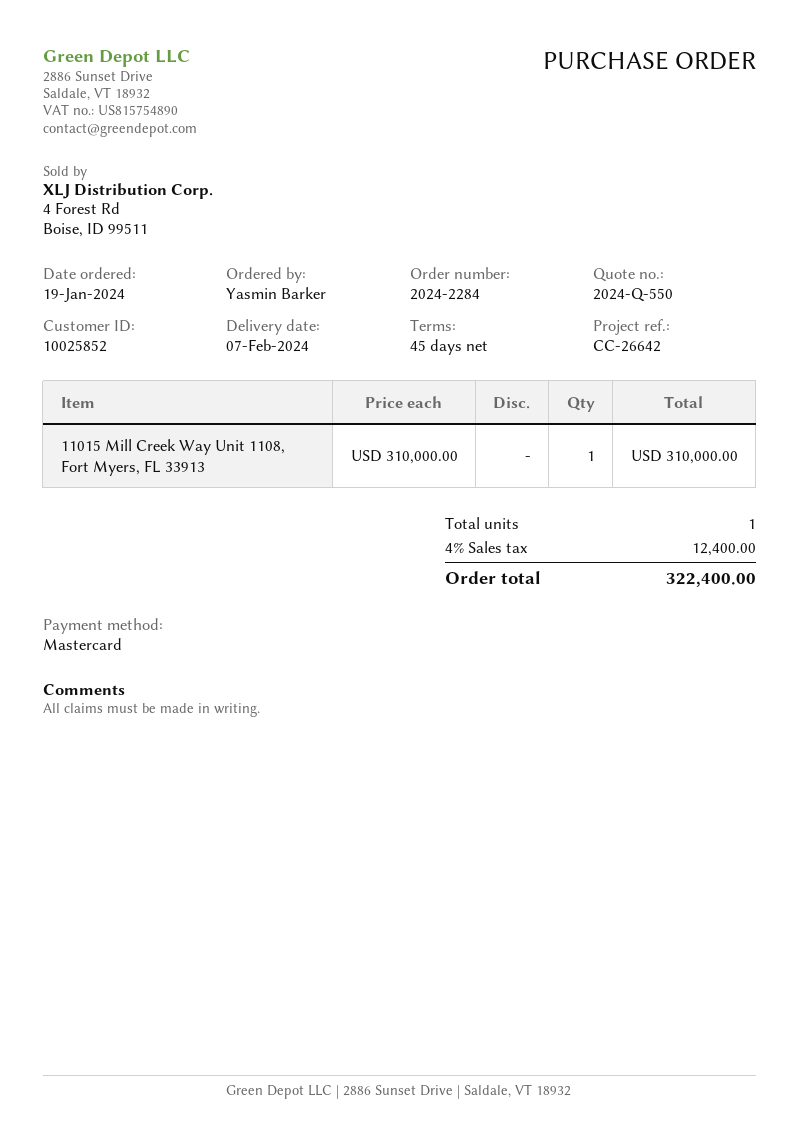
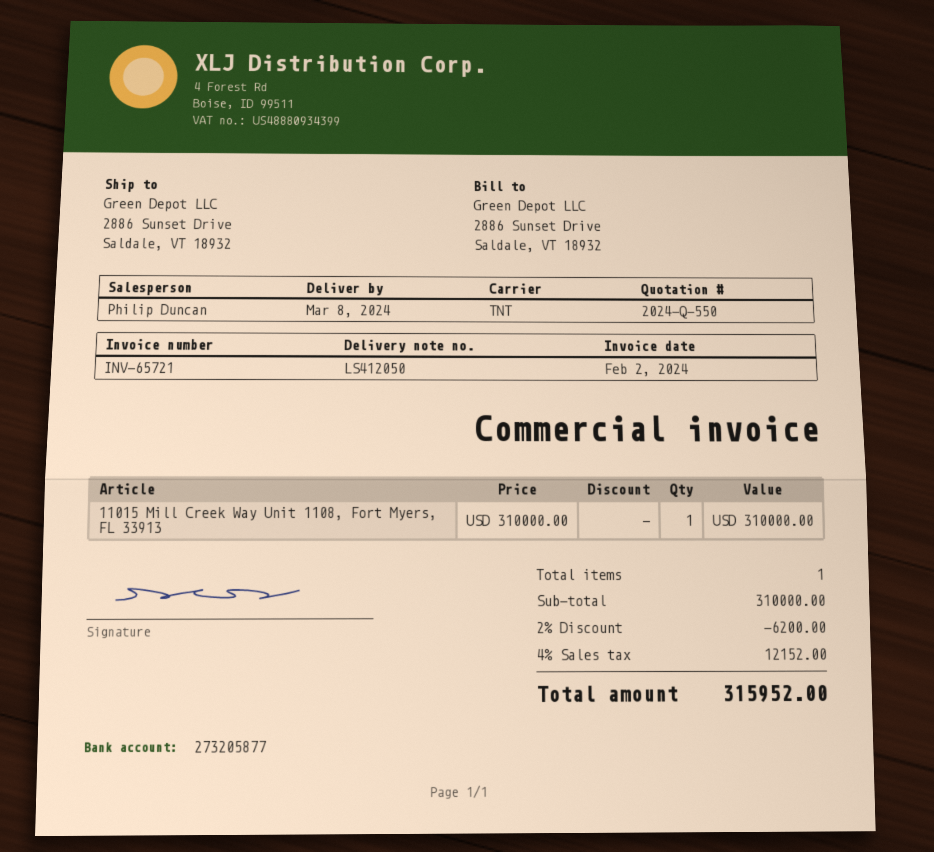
delivery date: 2024-02-07 -> 2024-03-08
discount: none -> 2% = 6200.00
tax: 4% = 12400.00 -> 4% = 12152.00
total: 322400.00 -> 315952.00

